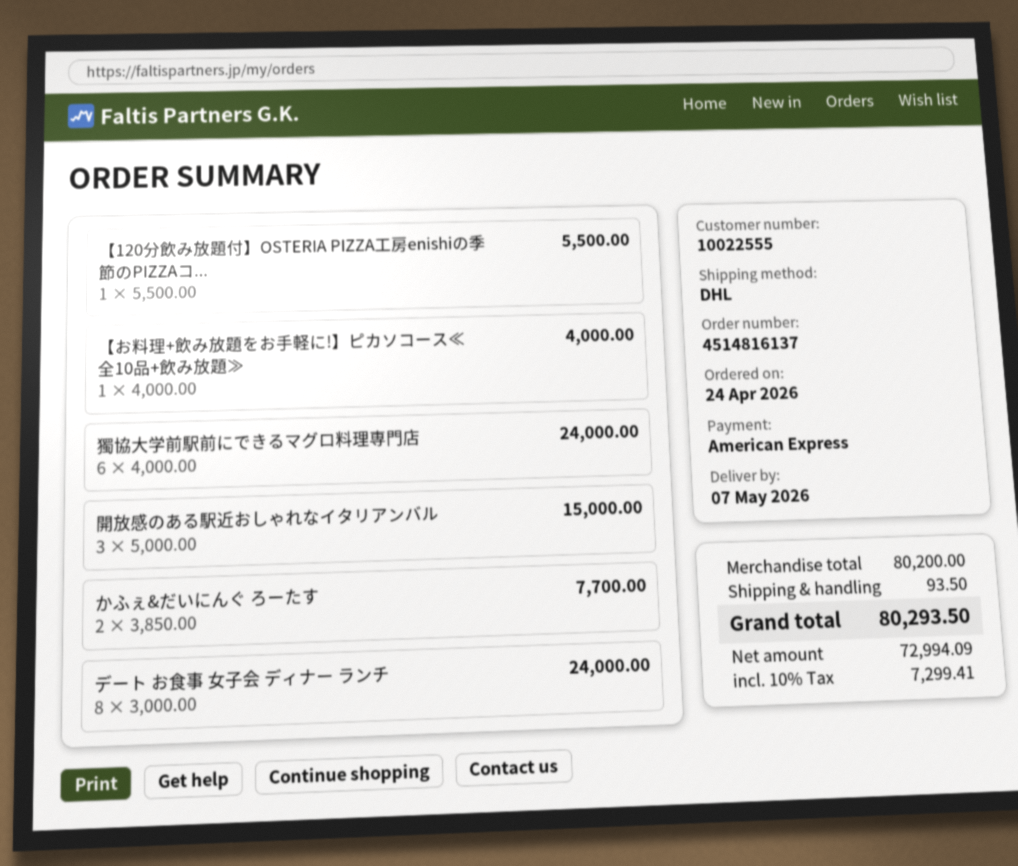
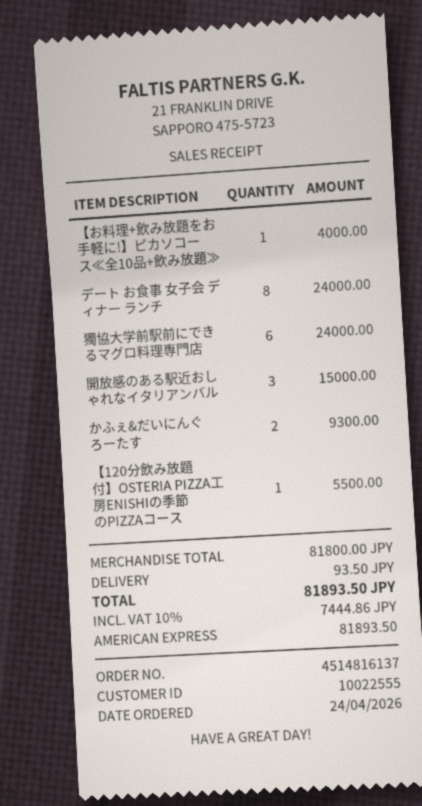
かふぇ&だいにんぐ ろーたす: 2 for 7700.00 -> 2 for 9300.00
subtotal: 80200.00 -> 81800.00
tax: 10% = 7299.41 -> 10% = 7444.86
total: 80293.50 -> 81893.50

